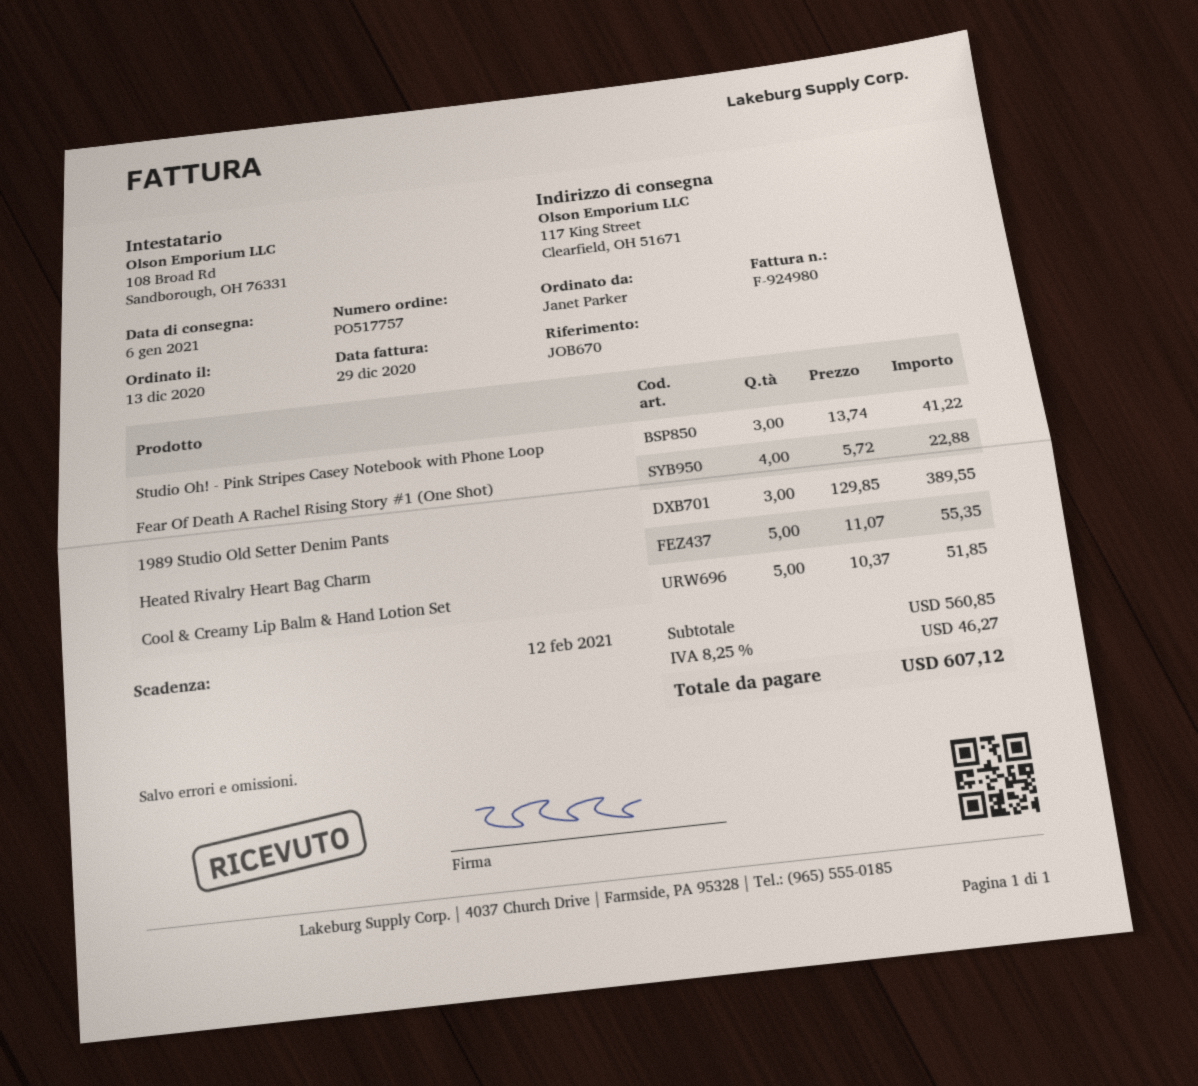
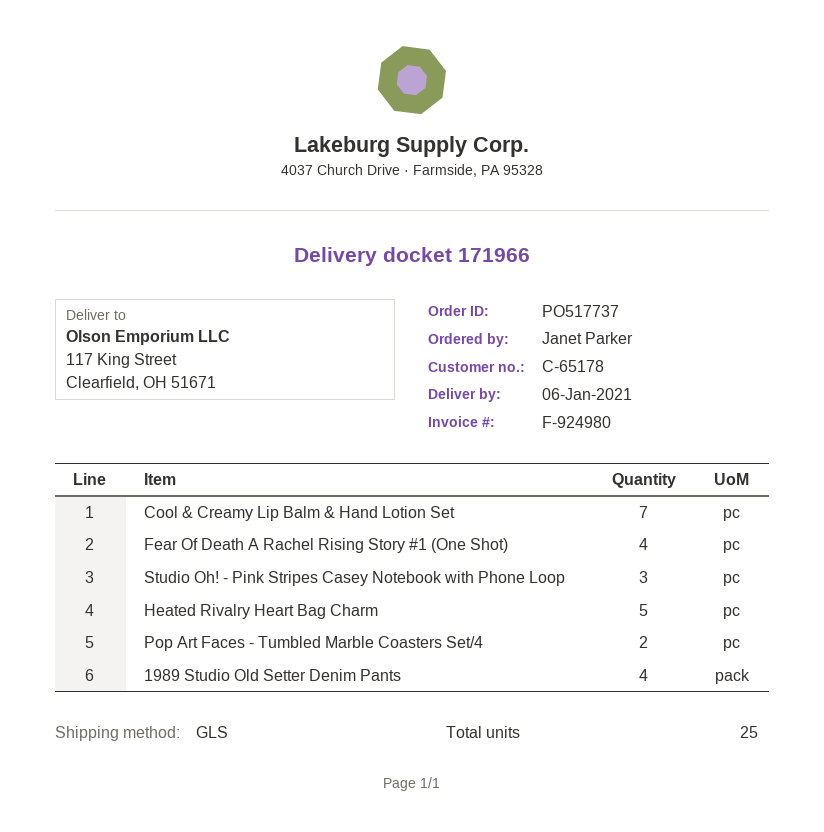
order number: PO517757 -> PO517737
1989 Studio Old Setter Denim Pants: 3 -> 4
Cool & Creamy Lip Balm & Hand Lotion Set: 5 -> 7
Pop Art Faces - Tumbled Marble Coasters Set/4: none -> 2

